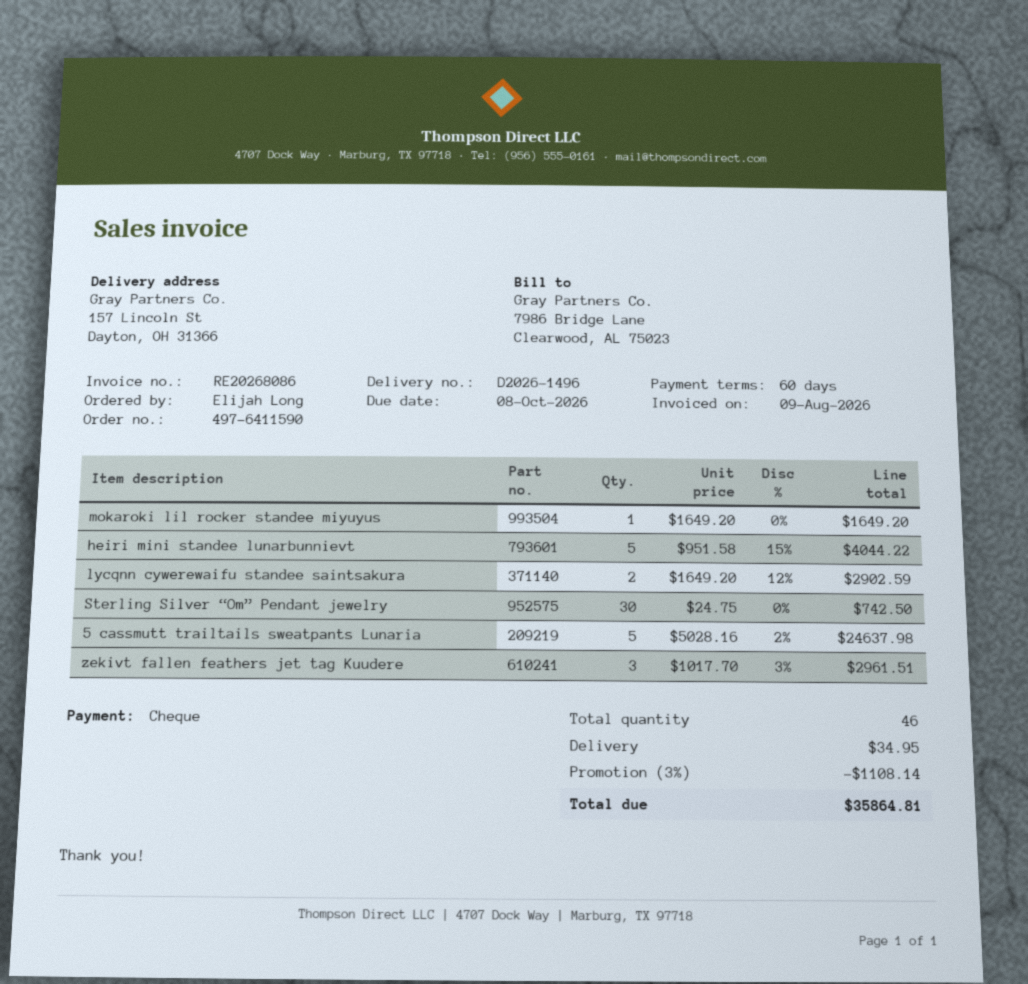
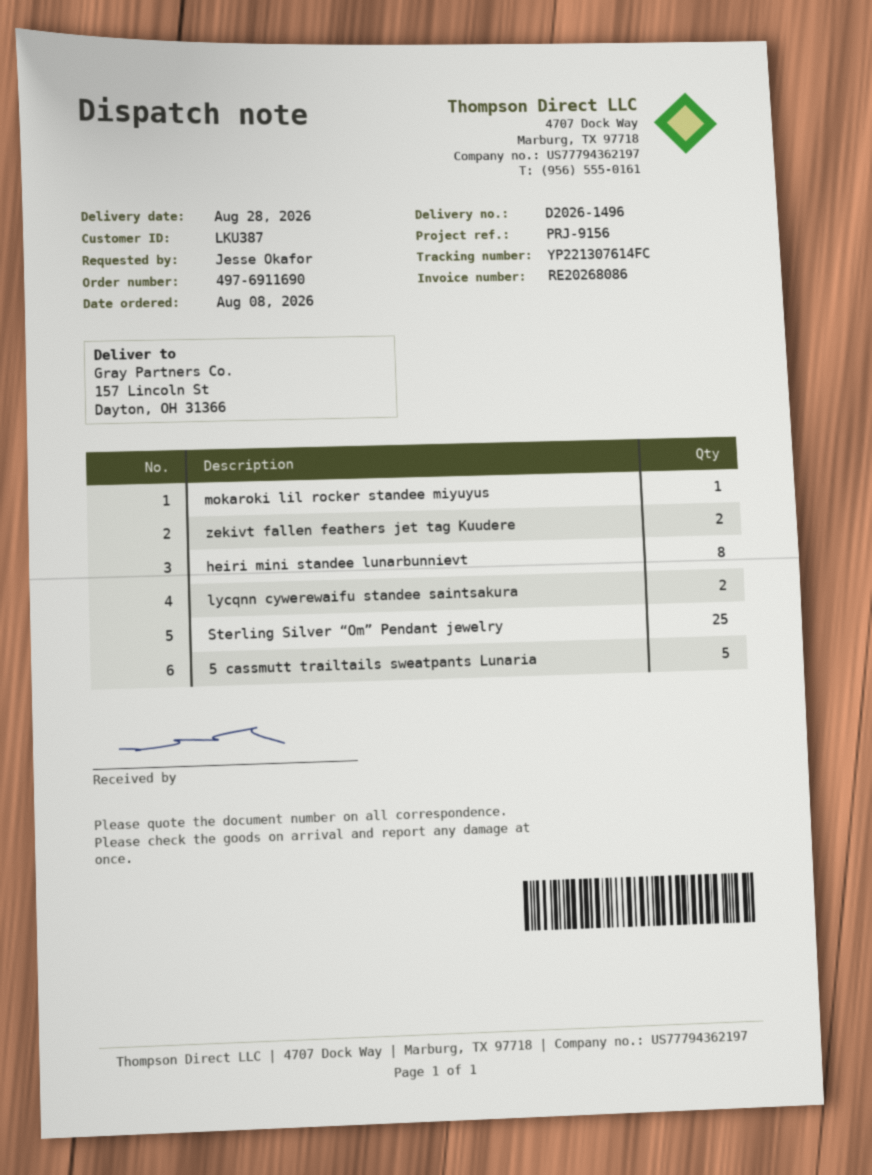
order number: 497-6411590 -> 497-6911690
ordered by: Elijah Long -> Jesse Okafor
heiri mini standee lunarbunnievt: 5 -> 8
Sterling Silver “Om” Pendant jewelry: 30 -> 25
zekivt fallen feathers jet tag Kuudere: 3 -> 2

